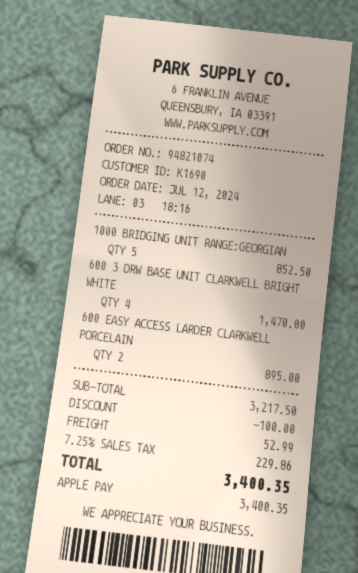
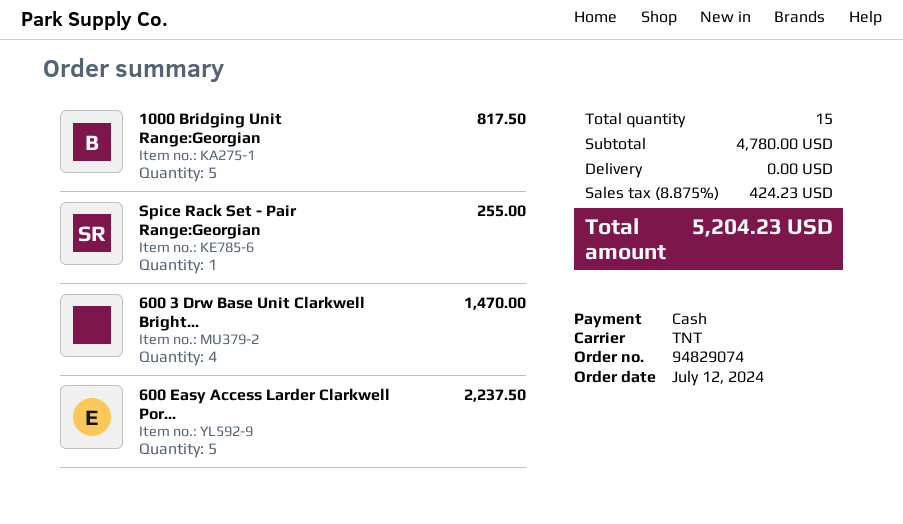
order number: 94821074 -> 94829074
payment method: Apple Pay -> cash
1000 BRIDGING UNIT RANGE:GEORGIAN: 5 for 852.50 -> 5 for 817.50
600 EASY ACCESS LARDER CLARKWELL PORCELAIN: 2 for 895.00 -> 5 for 2237.50
Spice Rack Set - Pair Range:Georgian: none -> 1 for 255.00
subtotal: 3217.50 -> 4780.00
discount: 100.00 -> none
shipping: 52.99 -> 0.00
tax: 7.25% = 229.86 -> 8.875% = 424.23
total: 3400.35 -> 5204.23

